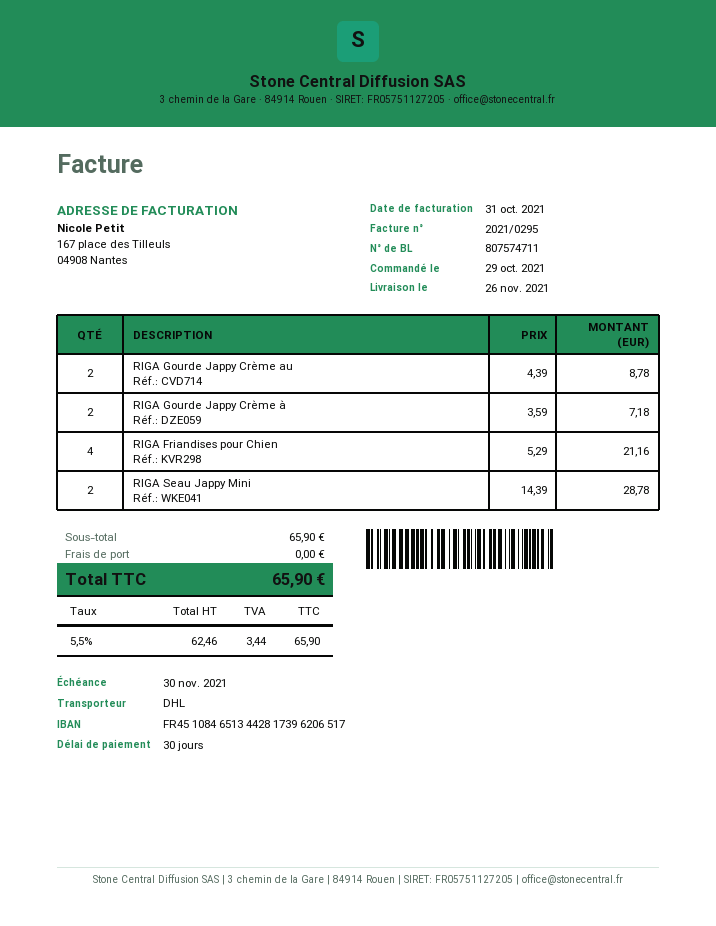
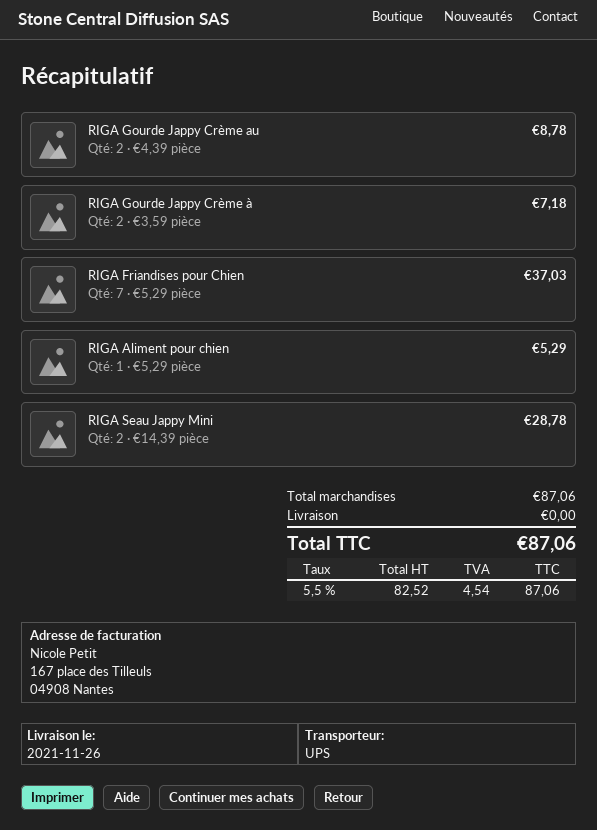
shipping method: DHL -> UPS
RIGA Friandises pour Chien: 4 x 5.29 = 21.16 -> 7 x 5.29 = 37.03
RIGA Aliment pour chien: none -> 1 x 5.29 = 5.29
subtotal: 65.90 -> 87.06
net: 62.46 -> 82.52
tax: 5.5% = 3.44 -> 5.5% = 4.54
total: 65.90 -> 87.06

